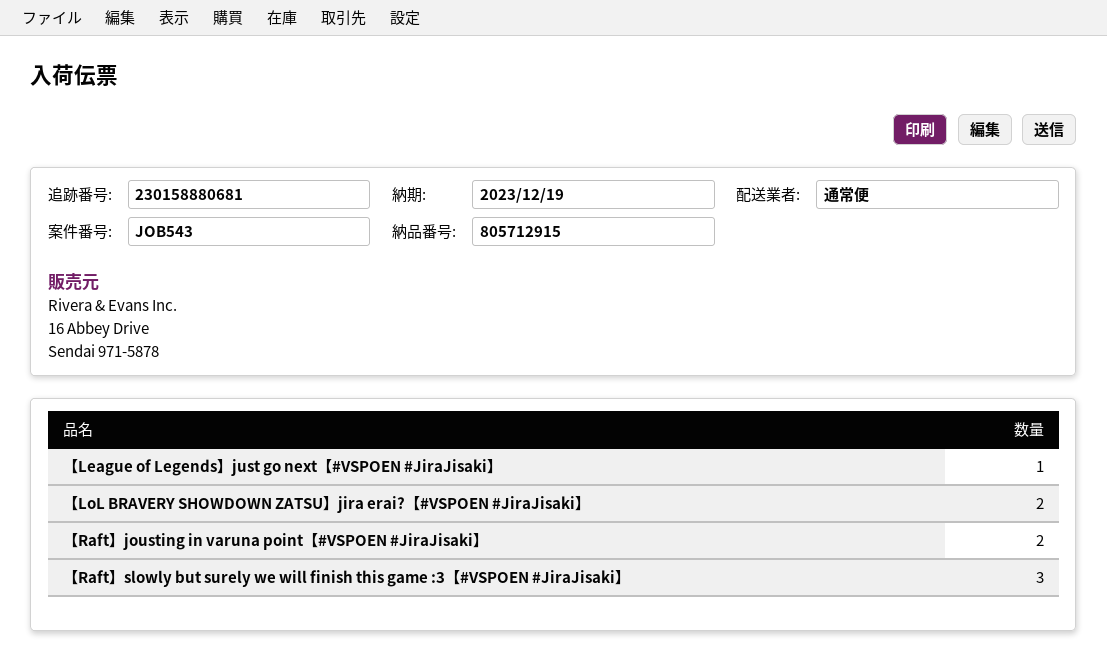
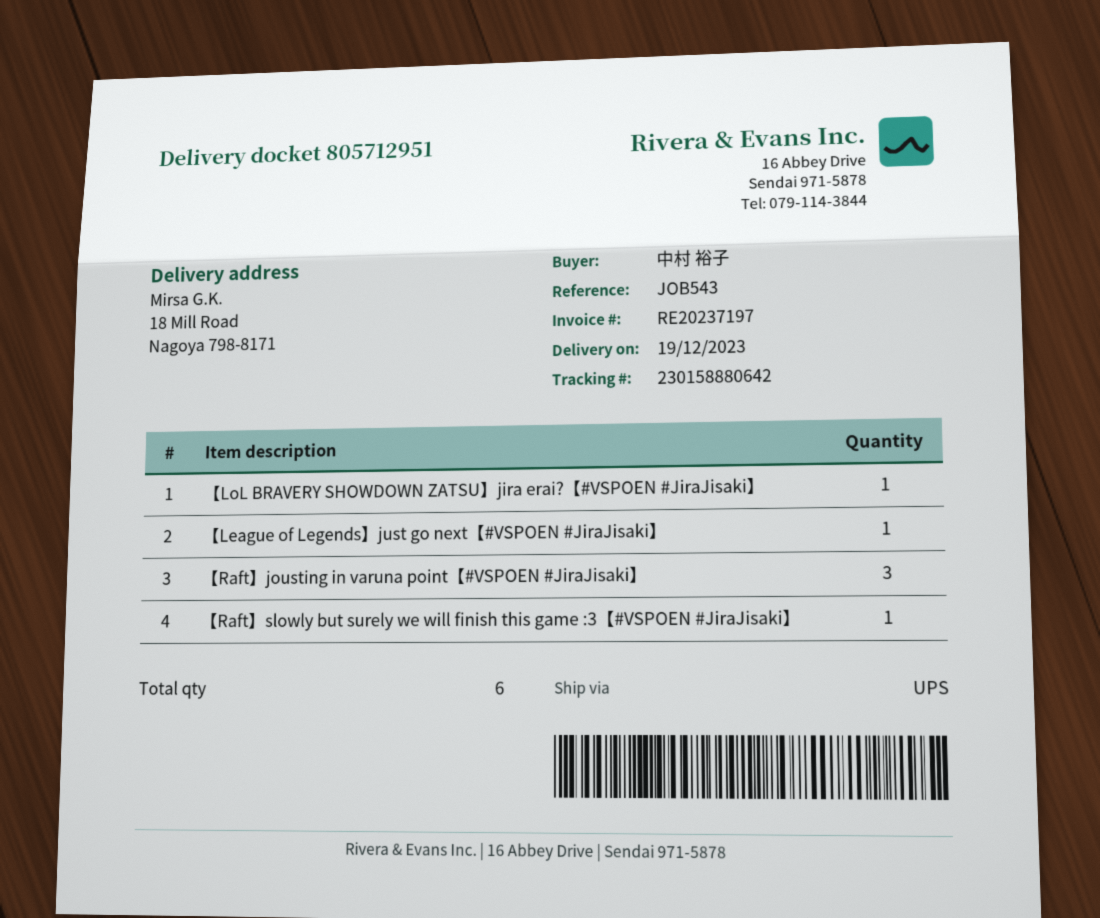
delivery note number: 805712915 -> 805712951
shipping method: standard -> UPS
tracking number: 230158880681 -> 230158880642
【LoL BRAVERY SHOWDOWN ZATSU】jira erai?【#VSPOEN #JiraJisaki】: 2 -> 1
【Raft】jousting in varuna point【#VSPOEN #JiraJisaki】: 2 -> 3
【Raft】slowly but surely we will finish this game :3【#VSPOEN #JiraJisaki】: 3 -> 1

